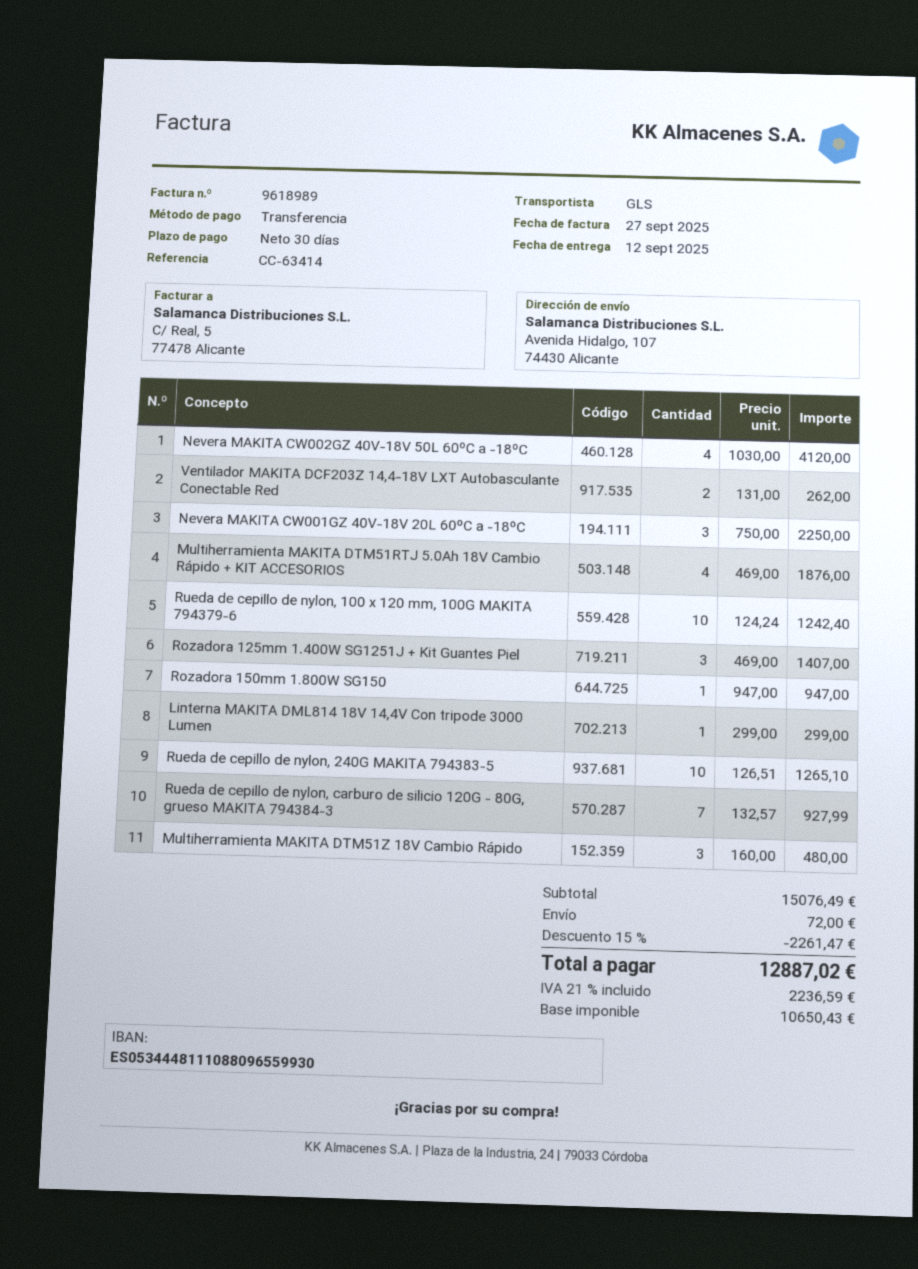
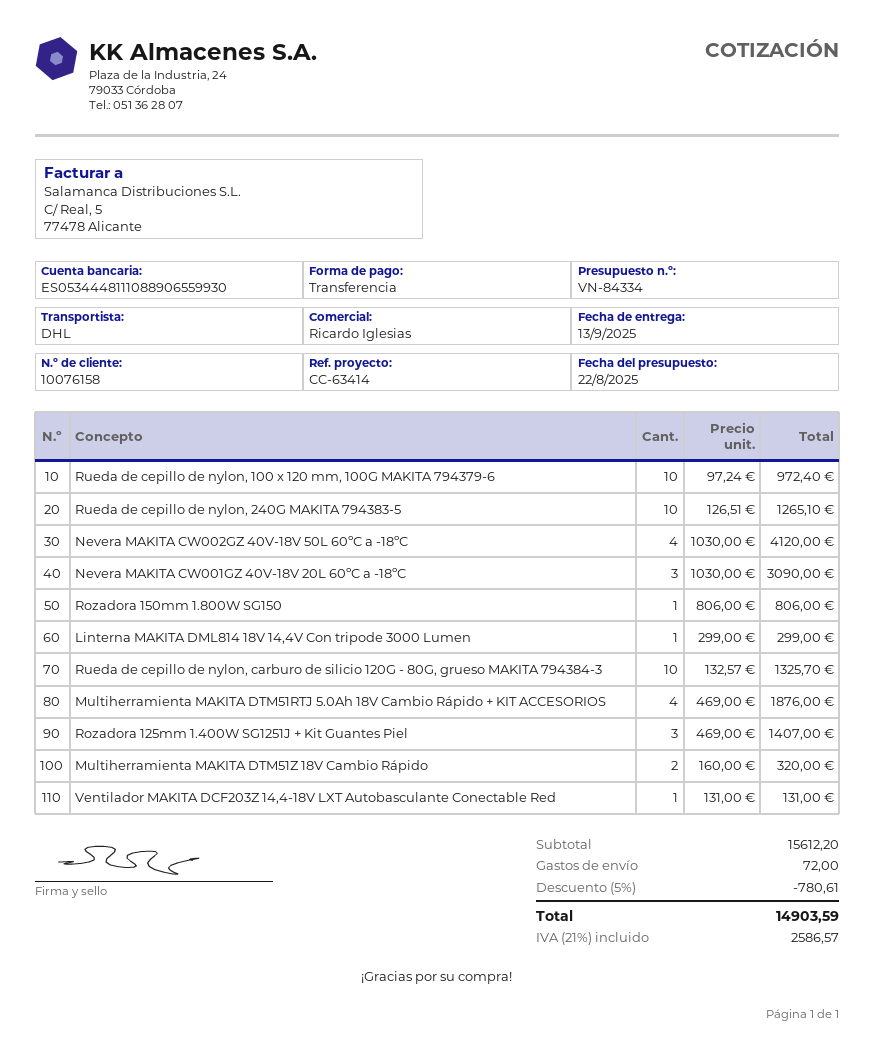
delivery date: 2025-09-12 -> 2025-09-13
bank account: ES0534448111088096559930 -> ES0534448111088906559930
shipping method: GLS -> DHL
Ventilador MAKITA DCF203Z 14,4-18V LXT Autobasculante Conectable Red: 2 x 131.00 = 262.00 -> 1 x 131.00 = 131.00
Nevera MAKITA CW001GZ 40V-18V 20L 60ºC a -18ºC: 3 x 750.00 = 2250.00 -> 3 x 1030.00 = 3090.00
Rueda de cepillo de nylon, 100 x 120 mm, 100G MAKITA 794379-6: 10 x 124.24 = 1242.40 -> 10 x 97.24 = 972.40
Rozadora 150mm 1.800W SG150: 1 x 947.00 = 947.00 -> 1 x 806.00 = 806.00
Rueda de cepillo de nylon, carburo de silicio 120G - 80G, grueso MAKITA 794384-3: 7 x 132.57 = 927.99 -> 10 x 132.57 = 1325.70
Multiherramienta MAKITA DTM51Z 18V Cambio Rápido: 3 x 160.00 = 480.00 -> 2 x 160.00 = 320.00
subtotal: 15076.49 -> 15612.20
discount: 15% = 2261.47 -> 5% = 780.61
tax: 21% = 2236.59 -> 21% = 2586.57
total: 12887.02 -> 14903.59

